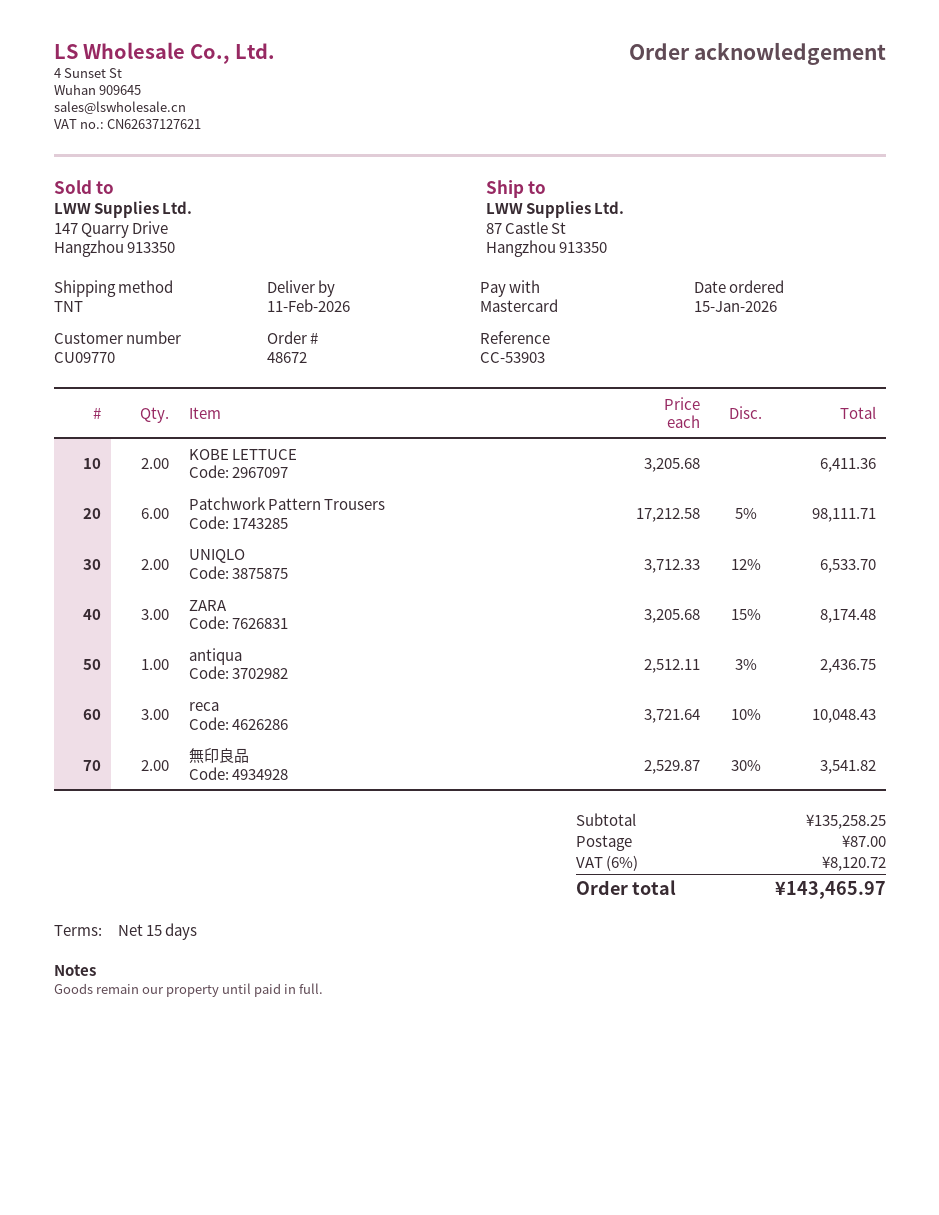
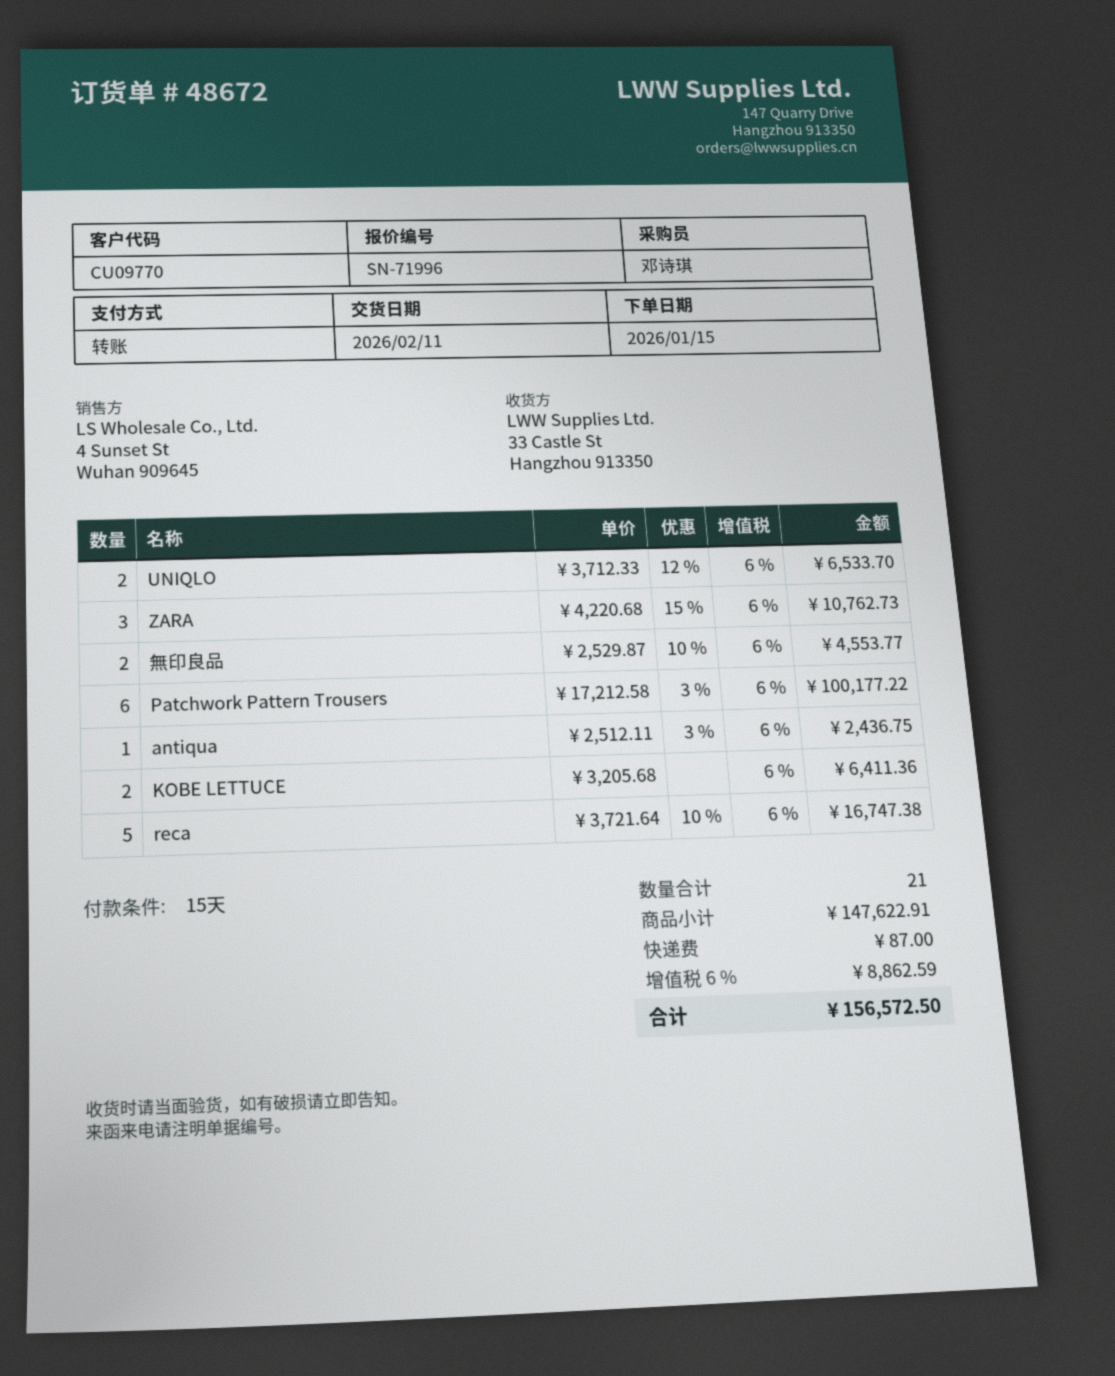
payment method: Mastercard -> bank transfer
ship to: 87 Castle St, Hangzhou 913350 -> 33 Castle St, Hangzhou 913350
Patchwork Pattern Trousers: 6 x 17212.58 - 5% = 98111.71 -> 6 x 17212.58 - 3% = 100177.22
ZARA: 3 x 3205.68 - 15% = 8174.48 -> 3 x 4220.68 - 15% = 10762.73
reca: 3 x 3721.64 - 10% = 10048.43 -> 5 x 3721.64 - 10% = 16747.38
無印良品: 2 x 2529.87 - 30% = 3541.82 -> 2 x 2529.87 - 10% = 4553.77
subtotal: 135258.25 -> 147622.91
tax: 6% = 8120.72 -> 6% = 8862.59
total: 143465.97 -> 156572.50

